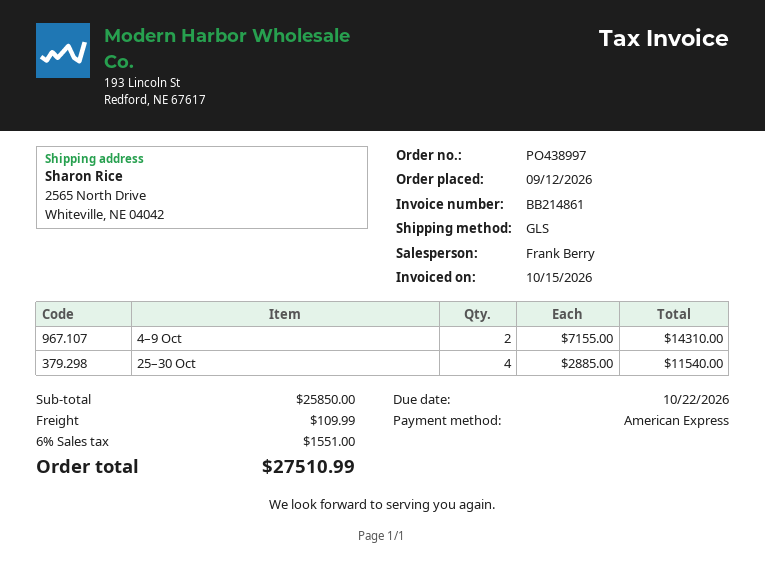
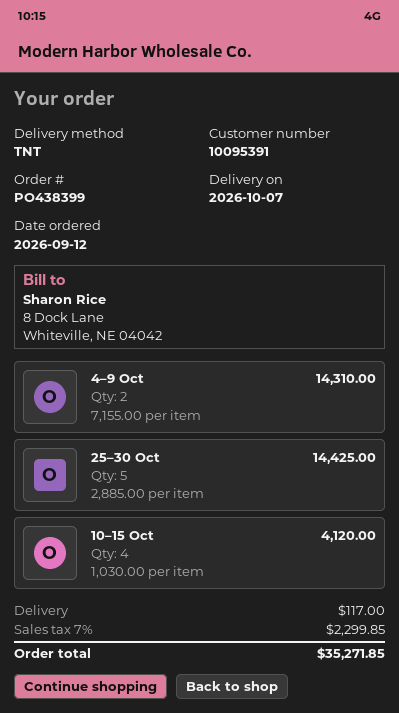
order number: PO438997 -> PO438399
shipping method: GLS -> TNT
25–30 Oct: 4 x 2885.00 = 11540.00 -> 5 x 2885.00 = 14425.00
10–15 Oct: none -> 4 x 1030.00 = 4120.00
shipping: 109.99 -> 117.00
tax: 6% = 1551.00 -> 7% = 2299.85
total: 27510.99 -> 35271.85

